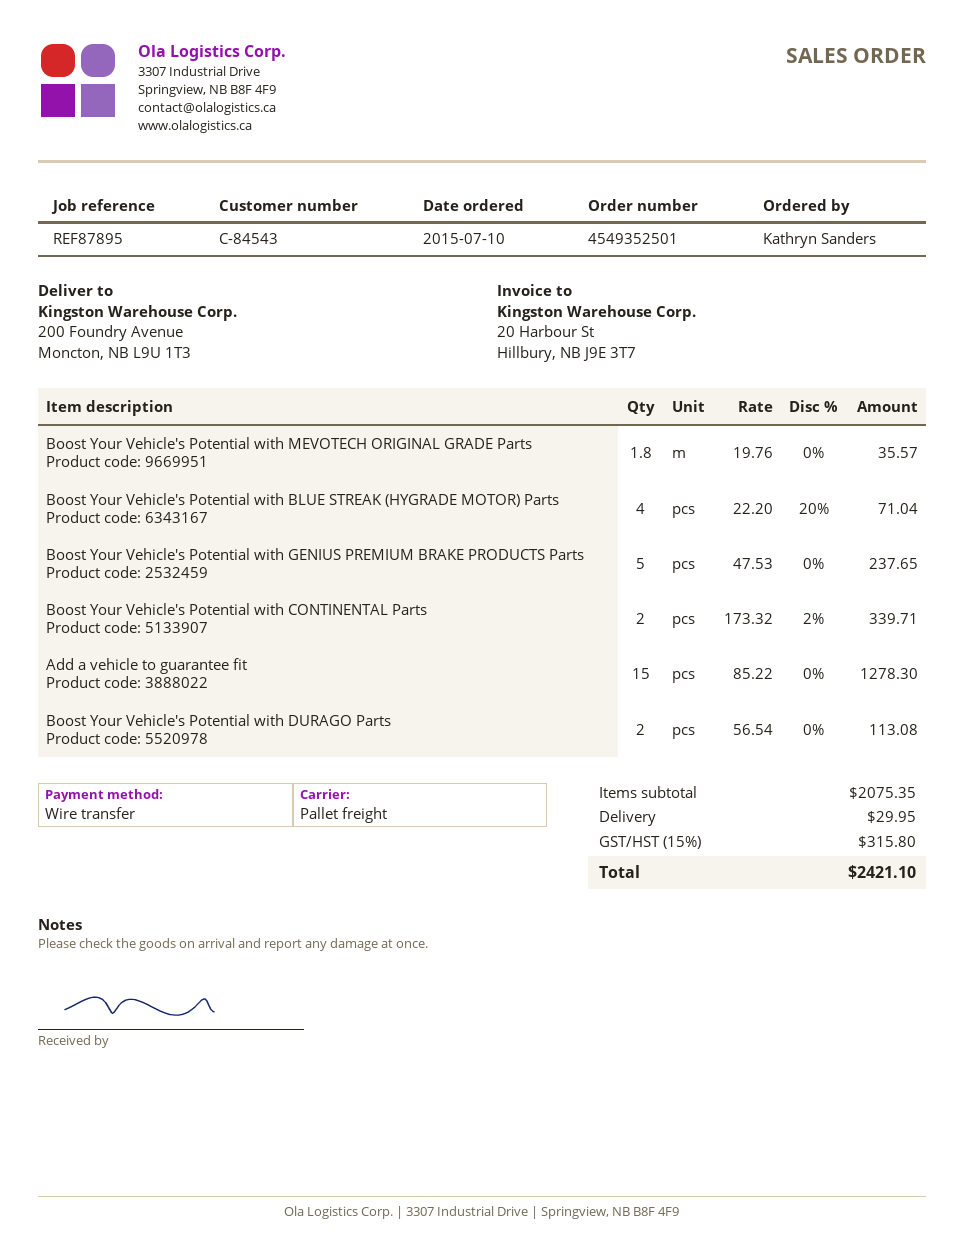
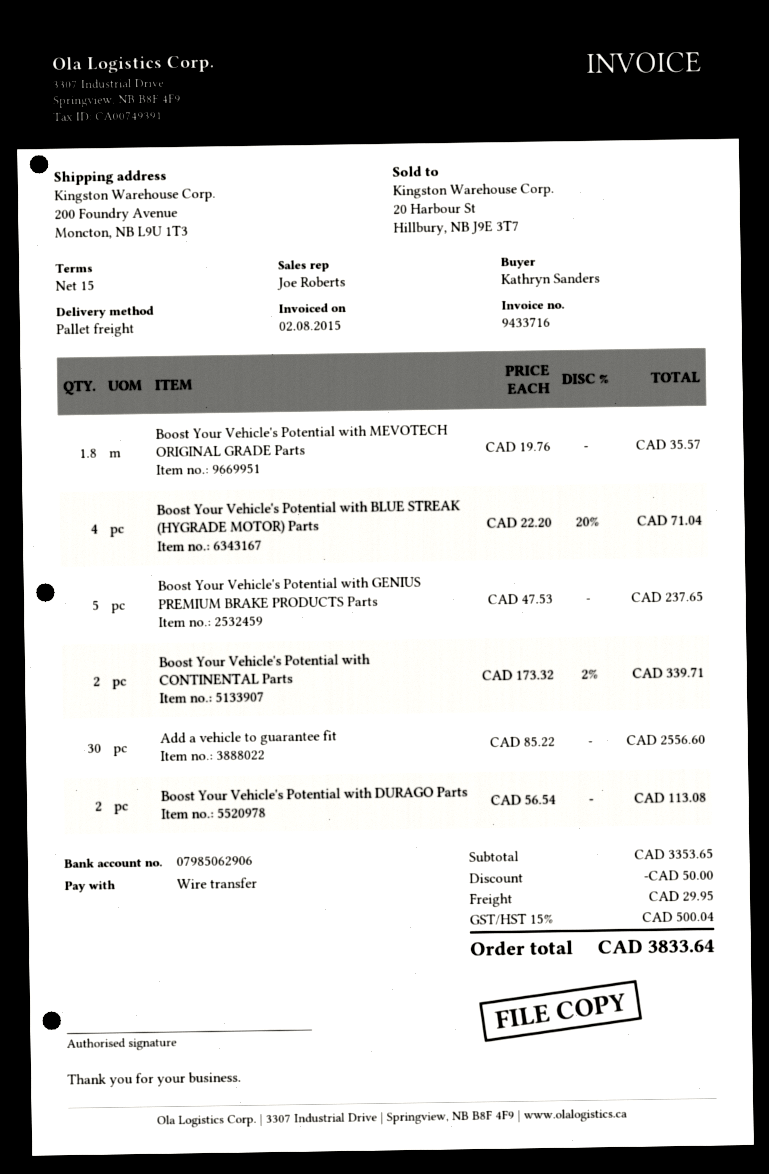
Add a vehicle to guarantee fit: 15 x 85.22 = 1278.30 -> 30 x 85.22 = 2556.60
subtotal: 2075.35 -> 3353.65
discount: none -> 50.00
tax: 15% = 315.80 -> 15% = 500.04
total: 2421.10 -> 3833.64

